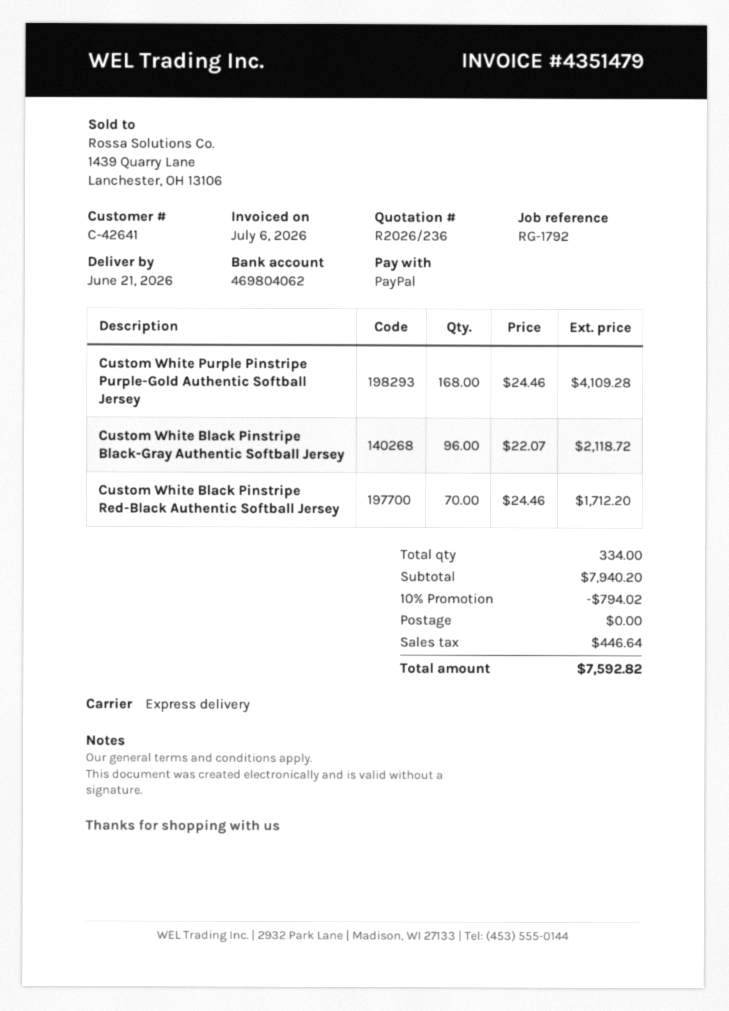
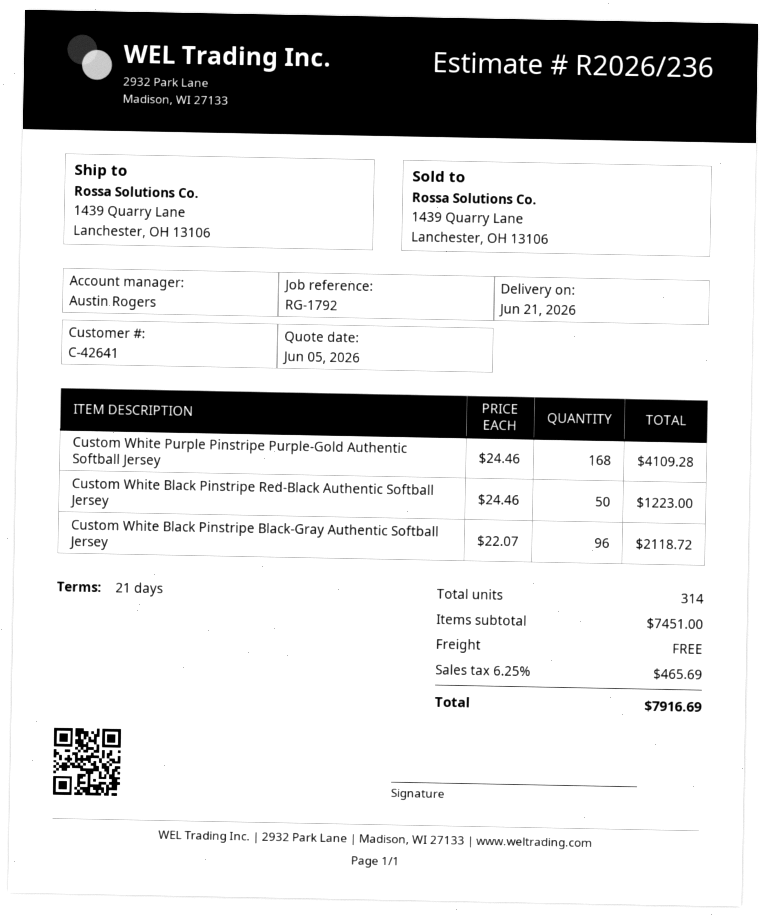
Custom White Black Pinstripe Red-Black Authentic Softball Jersey: 70 x 24.46 = 1712.20 -> 50 x 24.46 = 1223.00
total quantity: 334 -> 314
subtotal: 7940.20 -> 7451.00
discount: 10% = 794.02 -> none
tax: 446.64 -> 465.69
total: 7592.82 -> 7916.69

